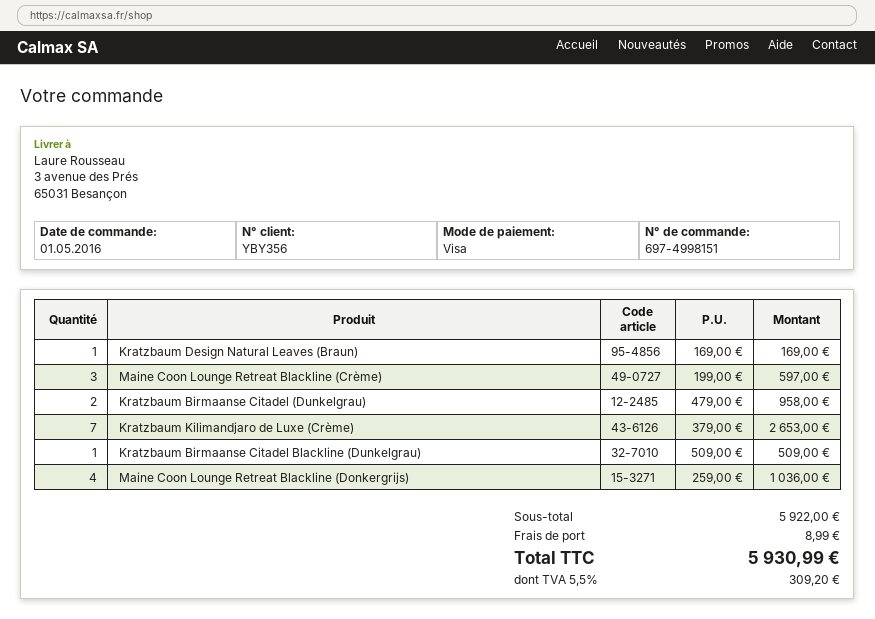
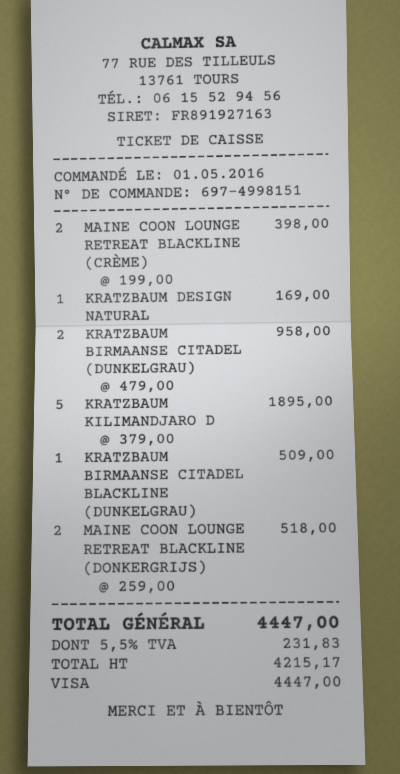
Maine Coon Lounge Retreat Blackline (Crème): 3 x 199.00 = 597.00 -> 2 x 199.00 = 398.00
Kratzbaum Kilimandjaro de Luxe (Crème): 7 x 379.00 = 2653.00 -> 5 x 379.00 = 1895.00
Maine Coon Lounge Retreat Blackline (Donkergrijs): 4 x 259.00 = 1036.00 -> 2 x 259.00 = 518.00
shipping: 8.99 -> none
tax: 5.5% = 309.20 -> 5.5% = 231.83
total: 5930.99 -> 4447.00

